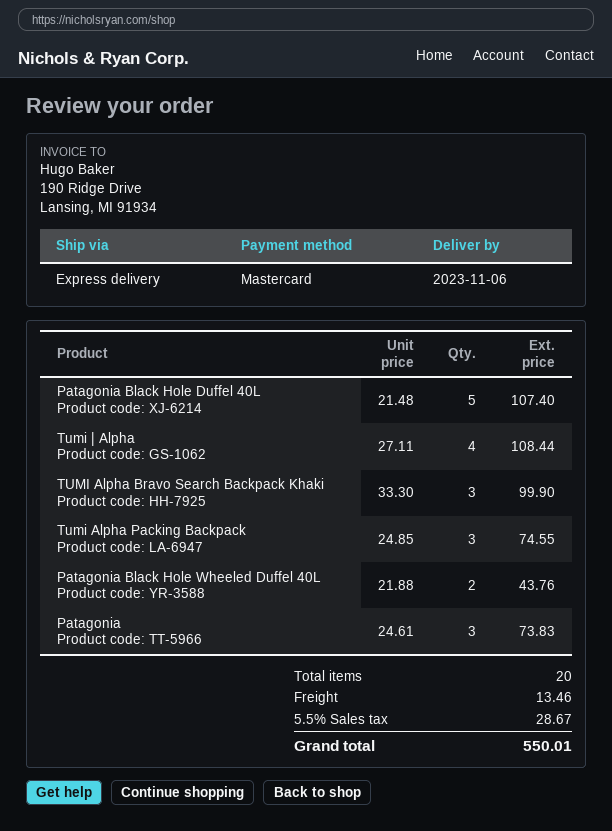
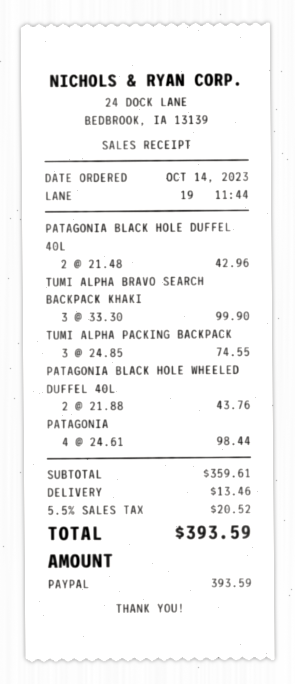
payment method: Mastercard -> PayPal
Patagonia Black Hole Duffel 40L: 5 x 21.48 = 107.40 -> 2 x 21.48 = 42.96
Tumi | Alpha: 4 x 27.11 = 108.44 -> none
Patagonia: 3 x 24.61 = 73.83 -> 4 x 24.61 = 98.44
tax: 5.5% = 28.67 -> 5.5% = 20.52
total: 550.01 -> 393.59

